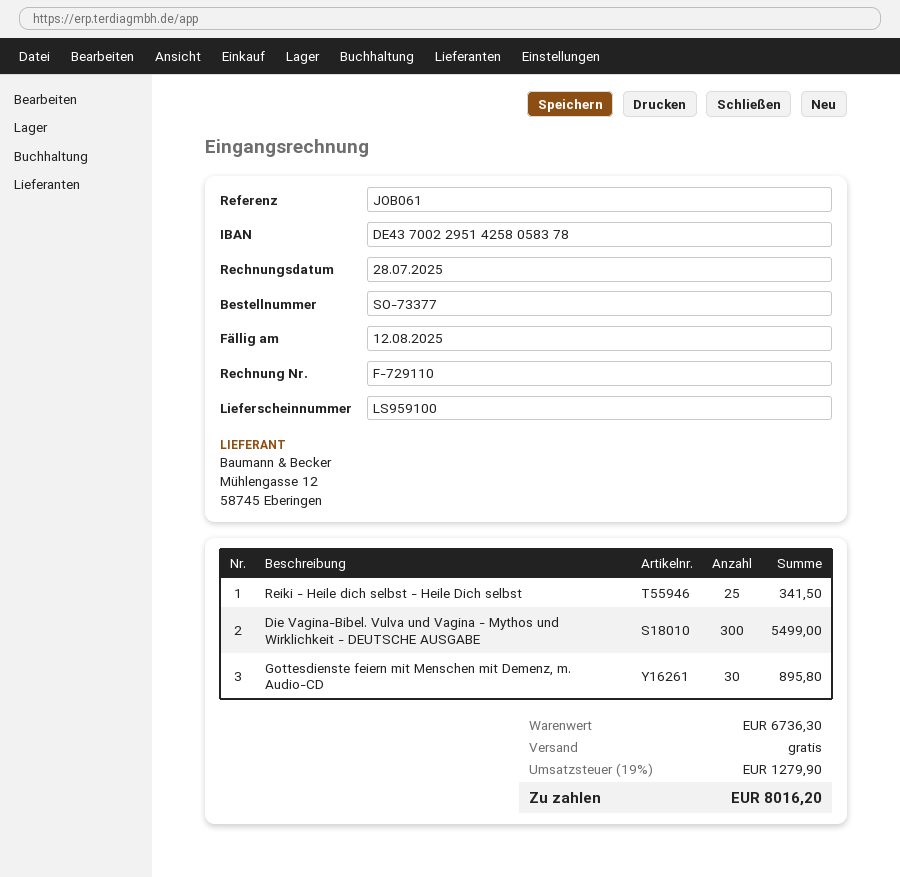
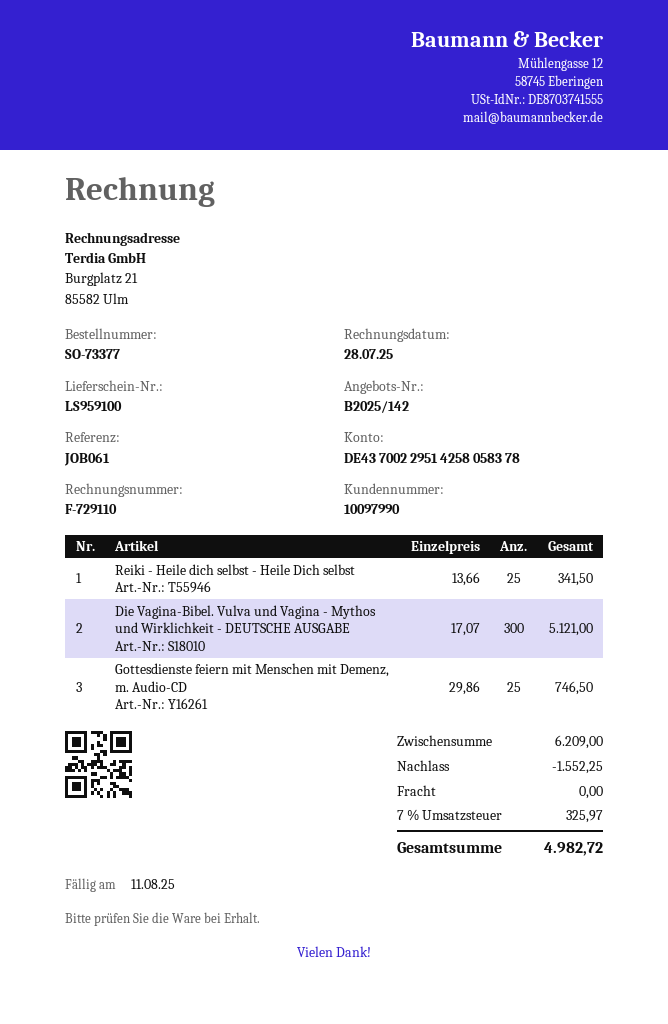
due date: 2025-08-12 -> 2025-08-11
Die Vagina-Bibel. Vulva und Vagina - Mythos und Wirklichkeit - DEUTSCHE AUSGABE: 300 for 5499.00 -> 300 for 5121.00
Gottesdienste feiern mit Menschen mit Demenz, m. Audio-CD: 30 for 895.80 -> 25 for 746.50
subtotal: 6736.30 -> 6209.00
discount: none -> 1552.25
tax: 19% = 1279.90 -> 7% = 325.97
total: 8016.20 -> 4982.72

